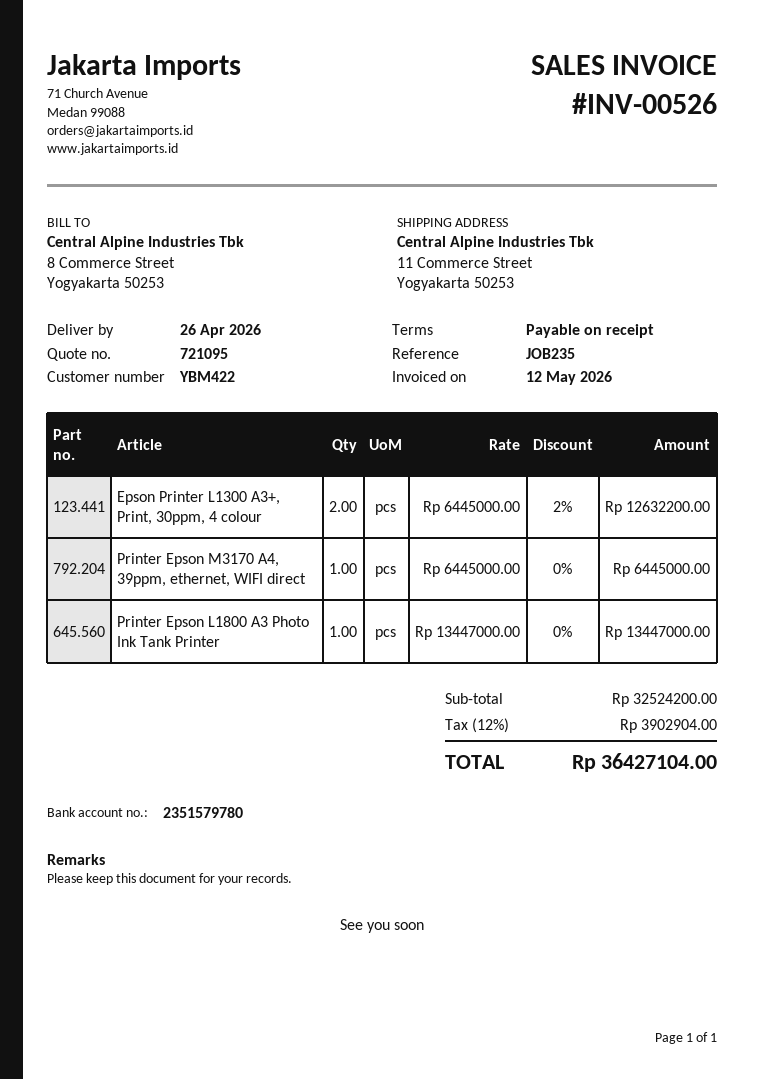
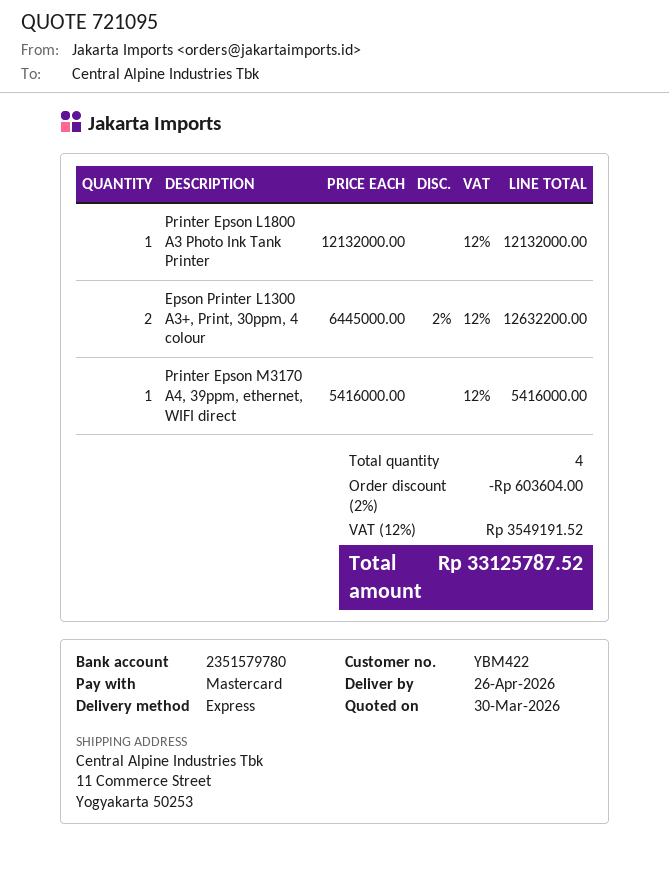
Printer Epson M3170 A4, 39ppm, ethernet, WIFI direct: 1 x 6445000.00 = 6445000.00 -> 1 x 5416000.00 = 5416000.00
Printer Epson L1800 A3 Photo Ink Tank Printer: 1 x 13447000.00 = 13447000.00 -> 1 x 12132000.00 = 12132000.00
discount: none -> 2% = 603604.00
tax: 12% = 3902904.00 -> 12% = 3549191.52
total: 36427104.00 -> 33125787.52

